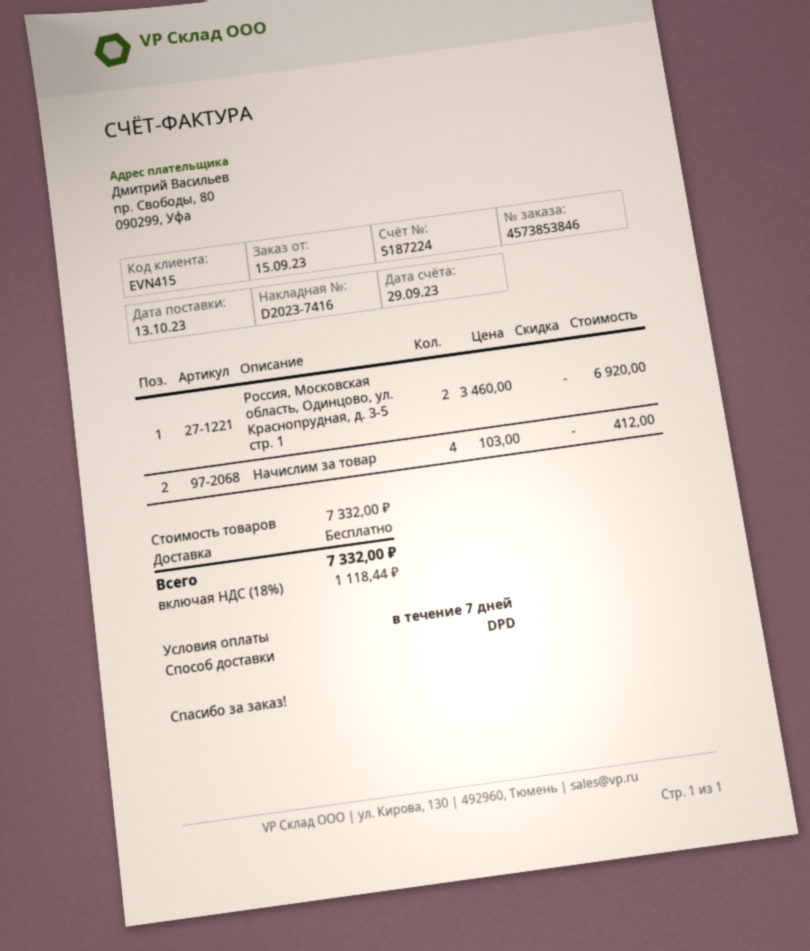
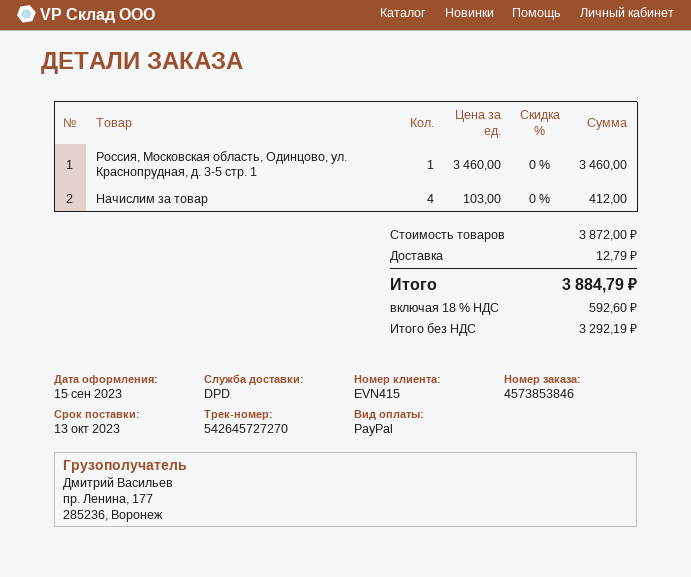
Россия, Московская область, Одинцово, ул. Краснопрудная, д. 3-5 стр. 1: 2 x 3460.00 = 6920.00 -> 1 x 3460.00 = 3460.00
subtotal: 7332.00 -> 3872.00
shipping: 0.00 -> 12.79
tax: 18% = 1118.44 -> 18% = 592.60
total: 7332.00 -> 3884.79

